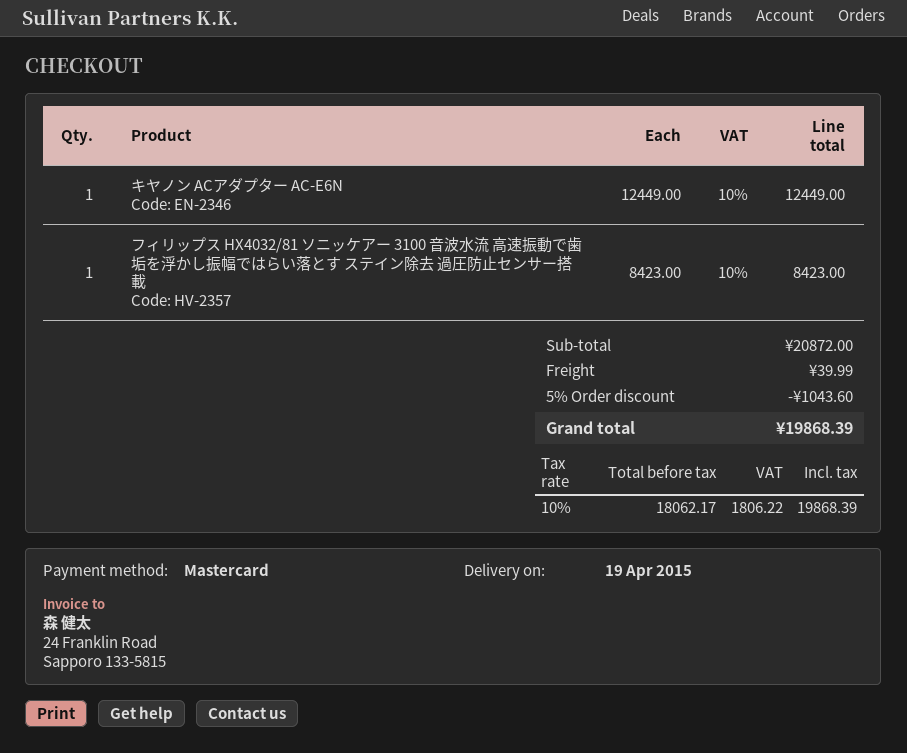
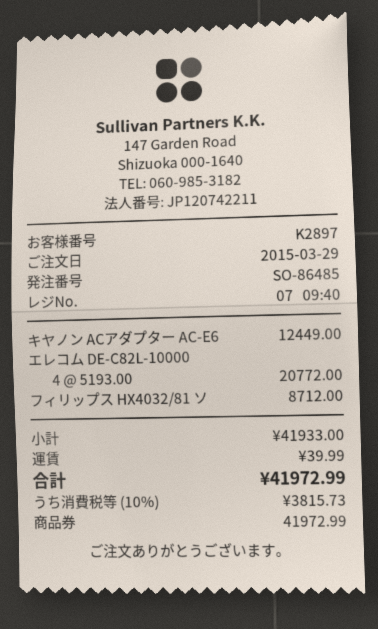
payment method: Mastercard -> gift card
フィリップス HX4032/81 ソニッケアー 3100 音波水流 高速振動で歯垢を浮かし振幅ではらい落とす ステイン除去 過圧防止センサー搭載: 1 x 8423.00 = 8423.00 -> 1 x 8712.00 = 8712.00
エレコム DE-C82L-10000: none -> 4 x 5193.00 = 20772.00
subtotal: 20872.00 -> 41933.00
discount: 5% = 1043.60 -> none
tax: 10% = 1806.22 -> 10% = 3815.73
total: 19868.39 -> 41972.99

